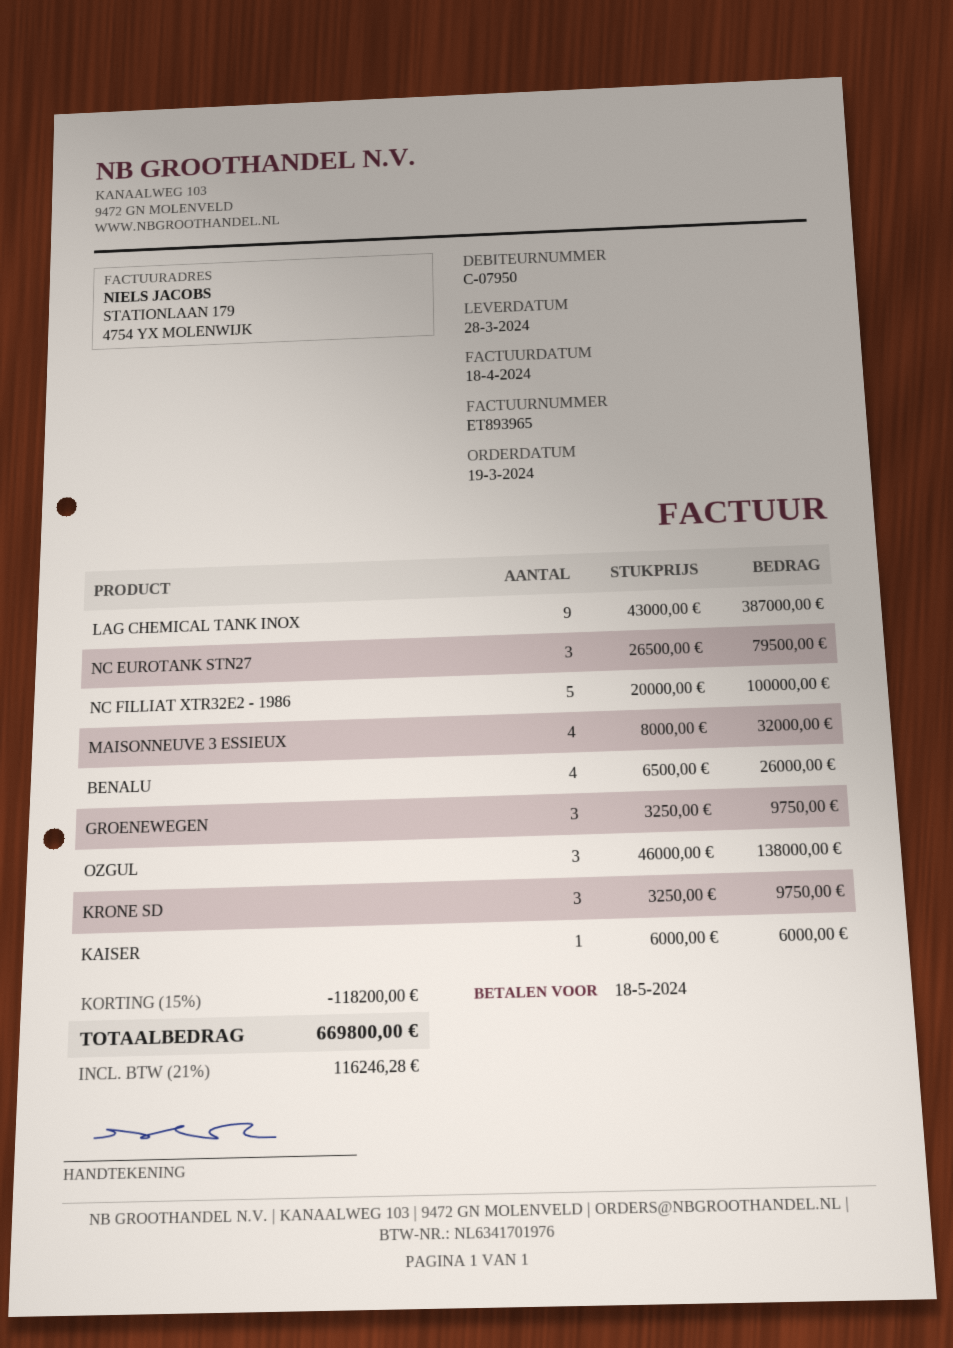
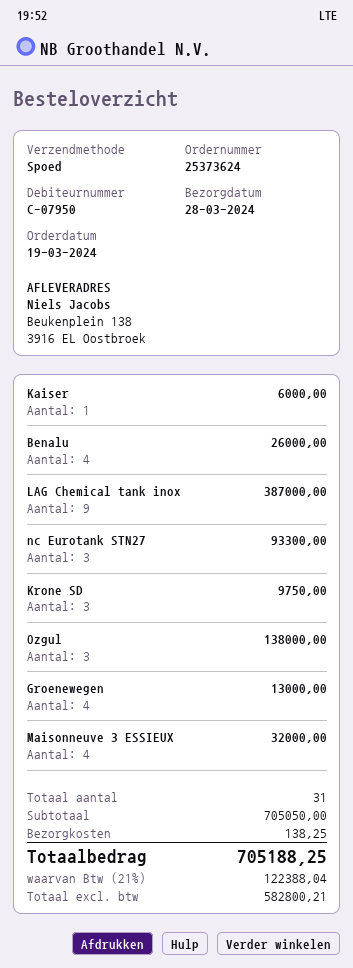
NC EUROTANK STN27: 3 for 79500.00 -> 3 for 93300.00
NC FILLIAT XTR32E2 - 1986: 5 for 100000.00 -> none
GROENEWEGEN: 3 for 9750.00 -> 4 for 13000.00
discount: 15% = 118200.00 -> none
shipping: none -> 138.25
tax: 21% = 116246.28 -> 21% = 122388.04
total: 669800.00 -> 705188.25

